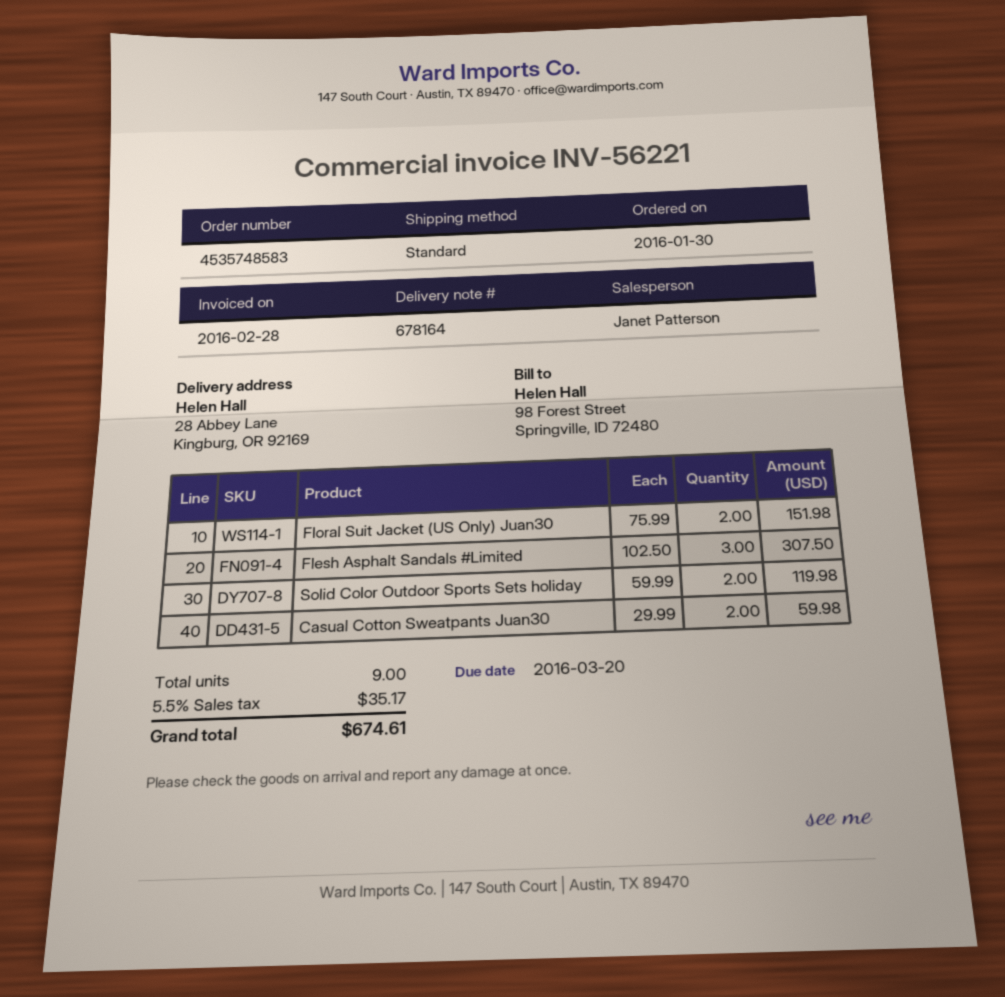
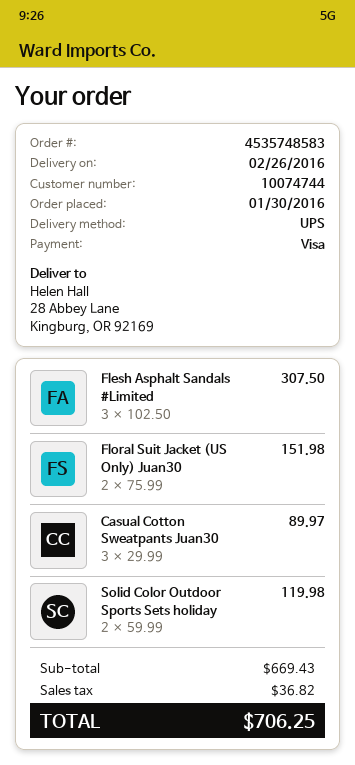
shipping method: standard -> UPS
Casual Cotton Sweatpants Juan30: 2 x 29.99 = 59.98 -> 3 x 29.99 = 89.97
tax: 35.17 -> 36.82
total: 674.61 -> 706.25

